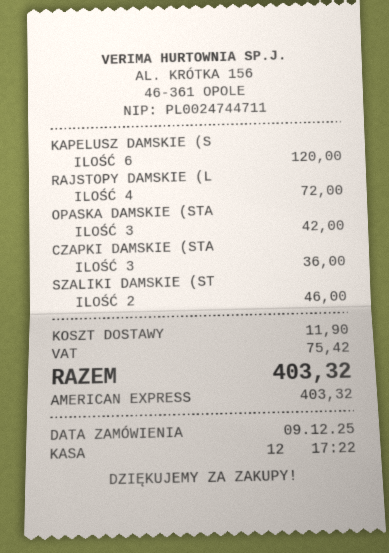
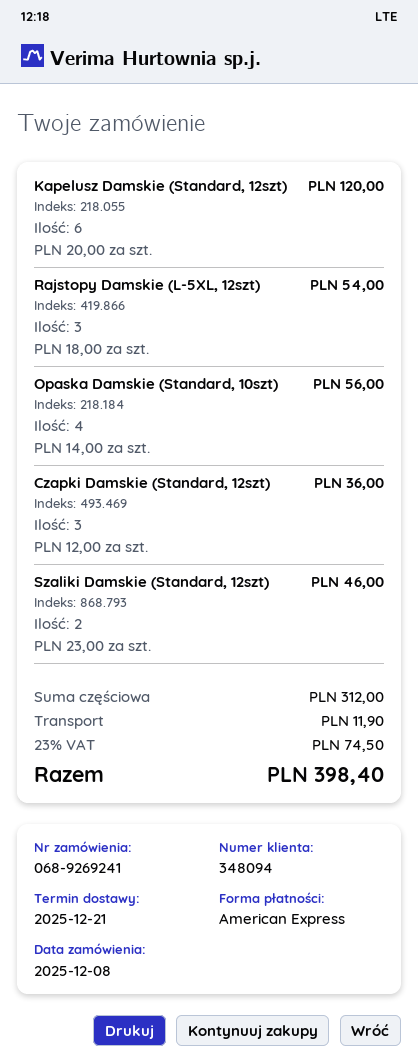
order date: 2025-12-09 -> 2025-12-08
RAJSTOPY DAMSKIE (L: 4 for 72.00 -> 3 for 54.00
OPASKA DAMSKIE (STA: 3 for 42.00 -> 4 for 56.00
tax: 75.42 -> 74.50
total: 403.32 -> 398.40

